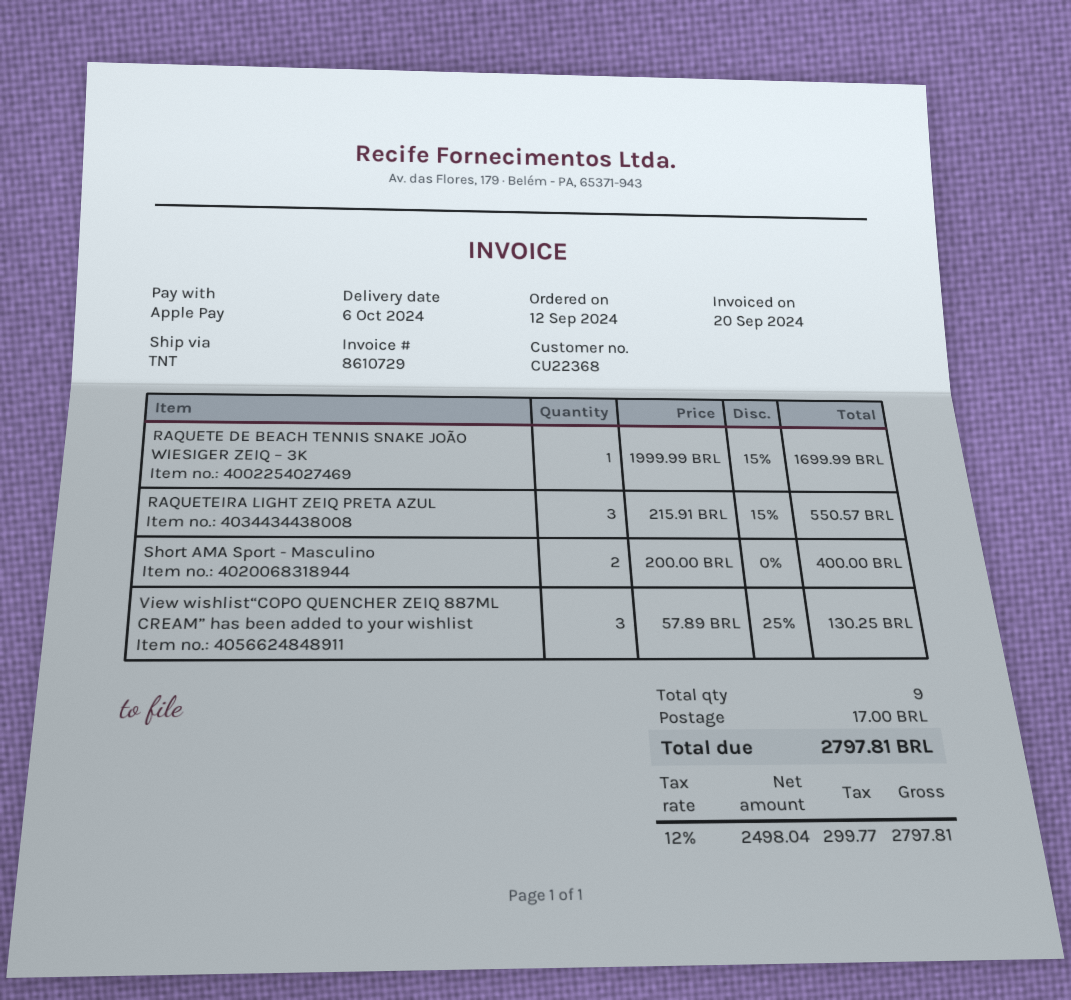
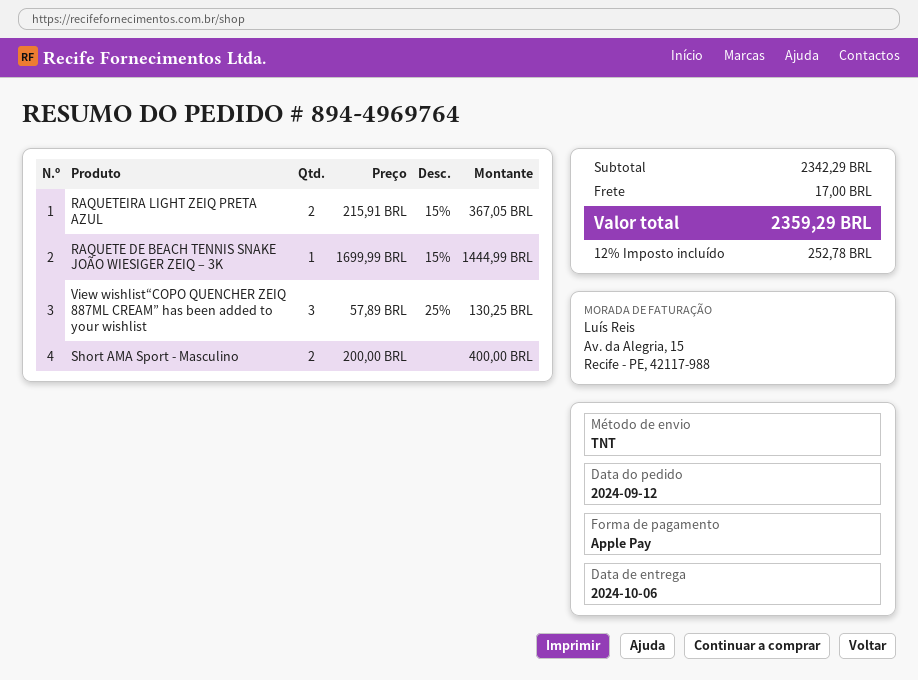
RAQUETE DE BEACH TENNIS SNAKE JOÃO WIESIGER ZEIQ – 3K: 1 x 1999.99 - 15% = 1699.99 -> 1 x 1699.99 - 15% = 1444.99
RAQUETEIRA LIGHT ZEIQ PRETA AZUL: 3 x 215.91 - 15% = 550.57 -> 2 x 215.91 - 15% = 367.05
tax: 12% = 299.77 -> 12% = 252.78
total: 2797.81 -> 2359.29

